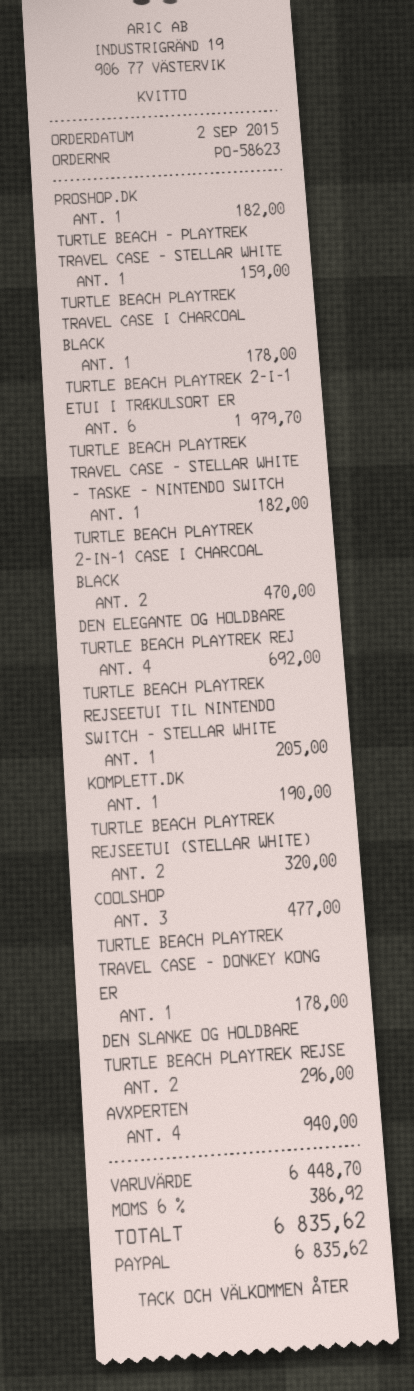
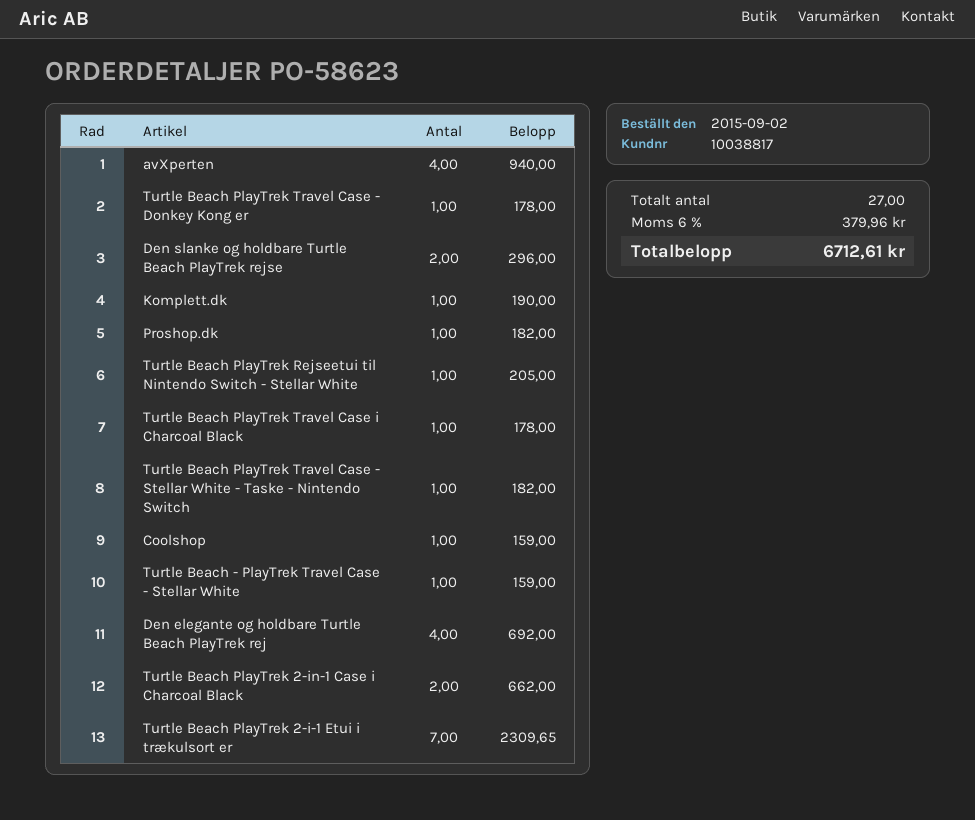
TURTLE BEACH PLAYTREK 2-I-1 ETUI I TRÆKULSORT ER: 6 for 1979.70 -> 7 for 2309.65
TURTLE BEACH PLAYTREK 2-IN-1 CASE I CHARCOAL BLACK: 2 for 470.00 -> 2 for 662.00
TURTLE BEACH PLAYTREK REJSEETUI (STELLAR WHITE): 2 for 320.00 -> none
COOLSHOP: 3 for 477.00 -> 1 for 159.00
tax: 6% = 386.92 -> 6% = 379.96
total: 6835.62 -> 6712.61

